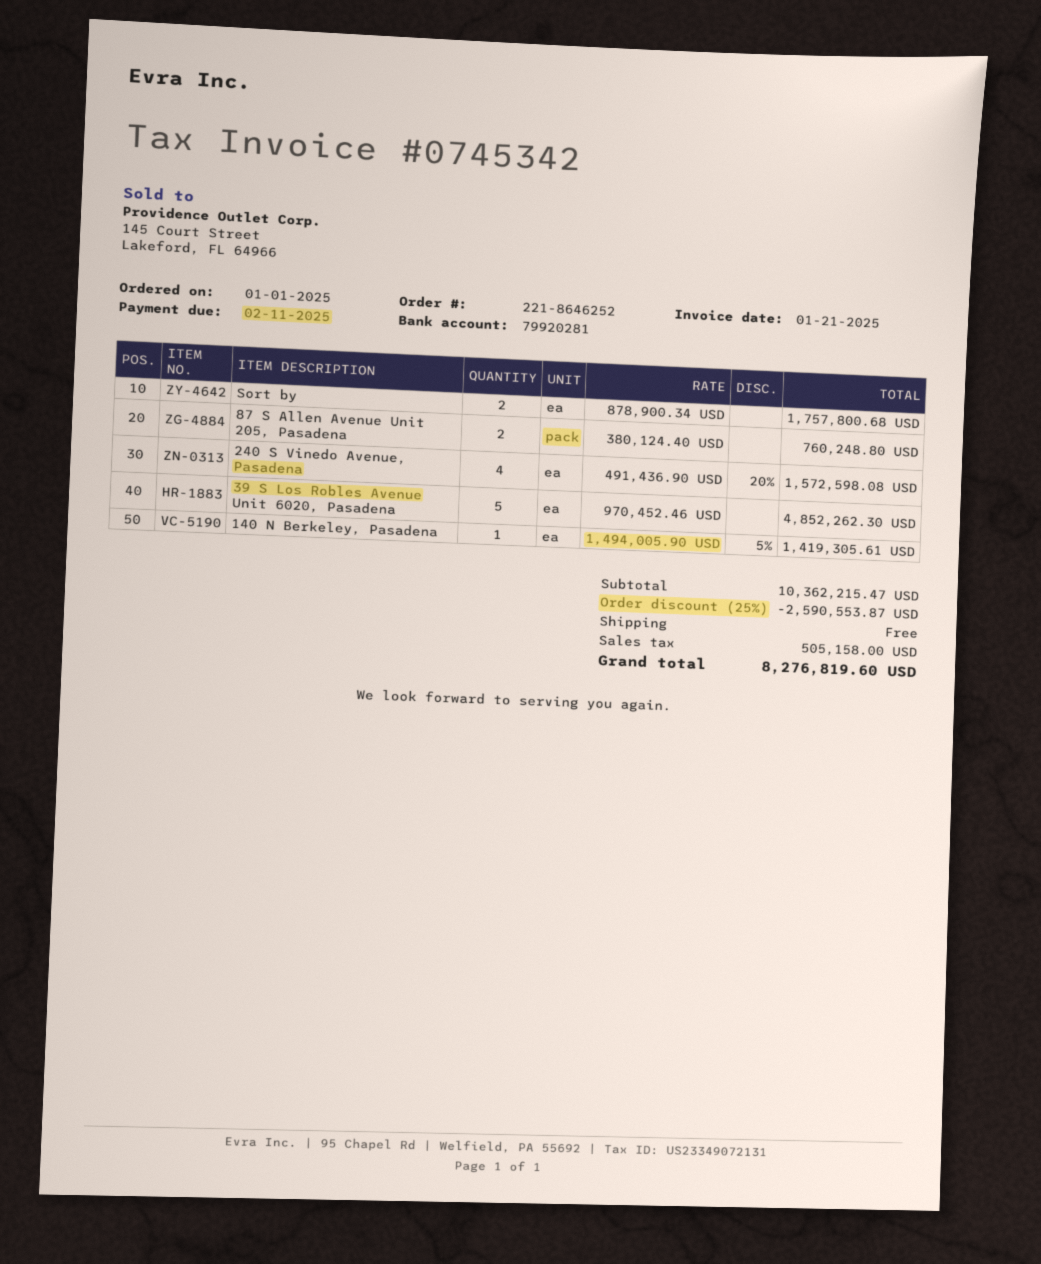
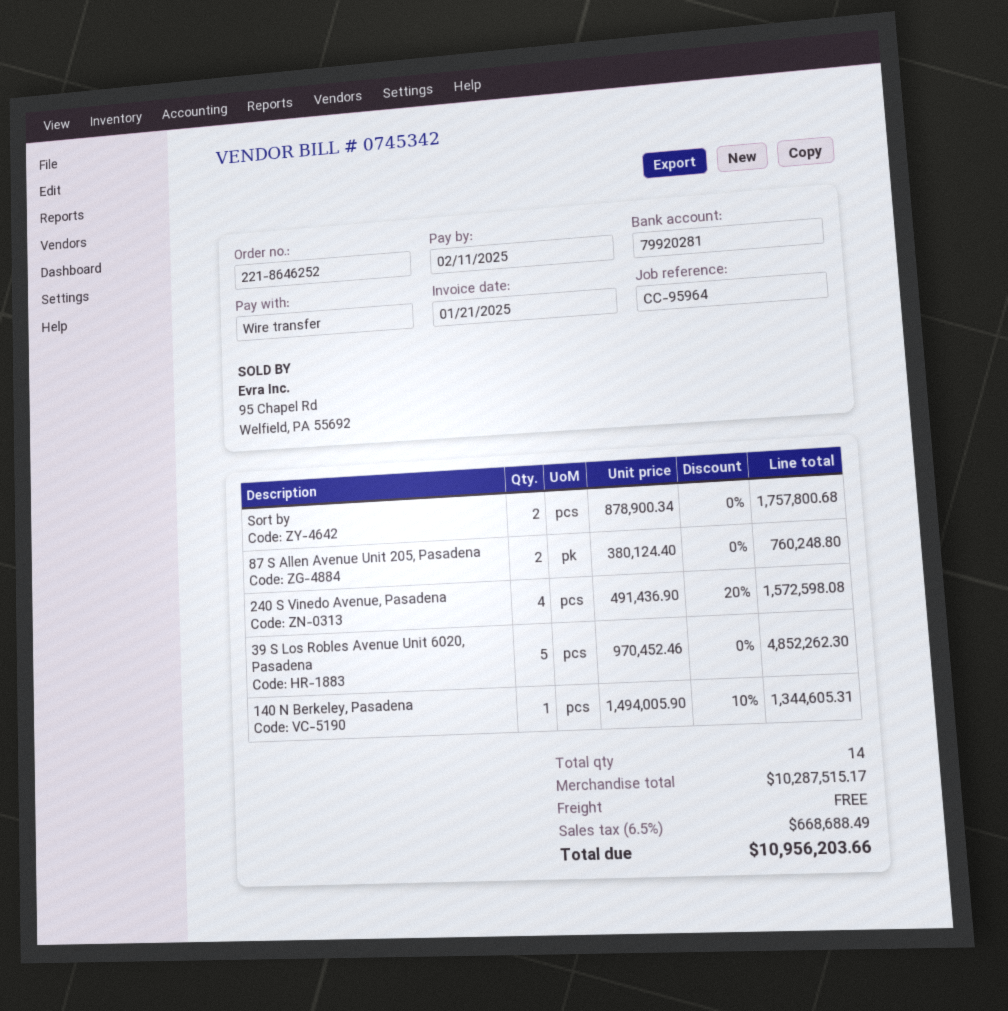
140 N Berkeley, Pasadena: 1 x 1494005.90 - 5% = 1419305.61 -> 1 x 1494005.90 - 10% = 1344605.31
subtotal: 10362215.47 -> 10287515.17
discount: 25% = 2590553.87 -> none
tax: 505158.00 -> 668688.49
total: 8276819.60 -> 10956203.66

